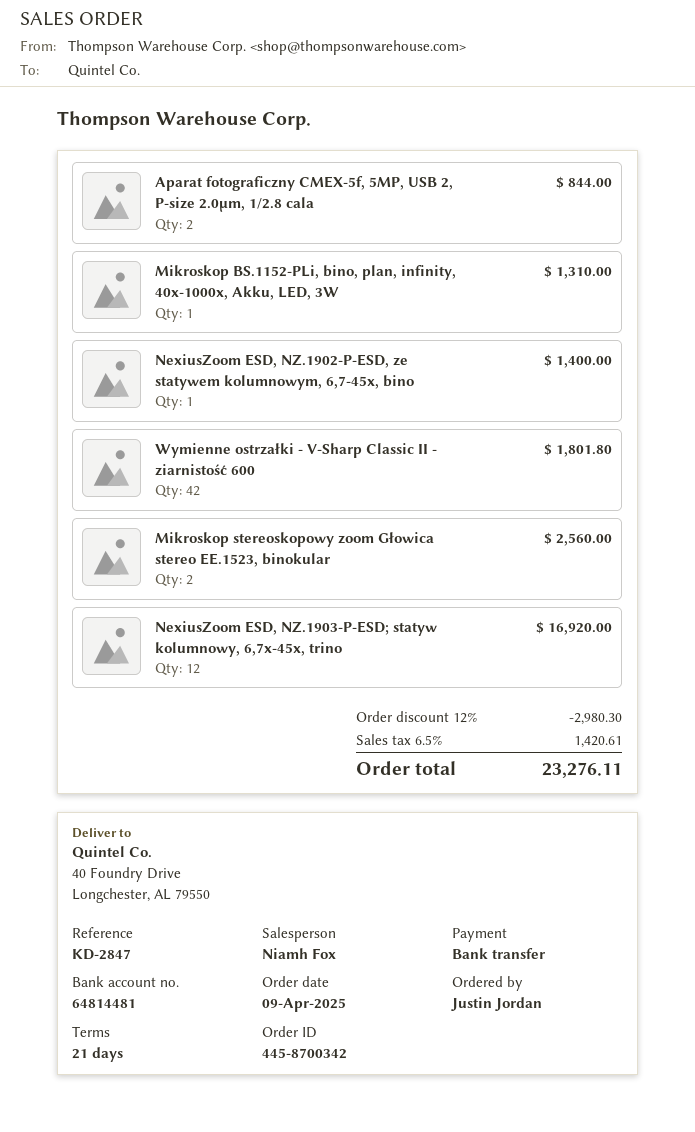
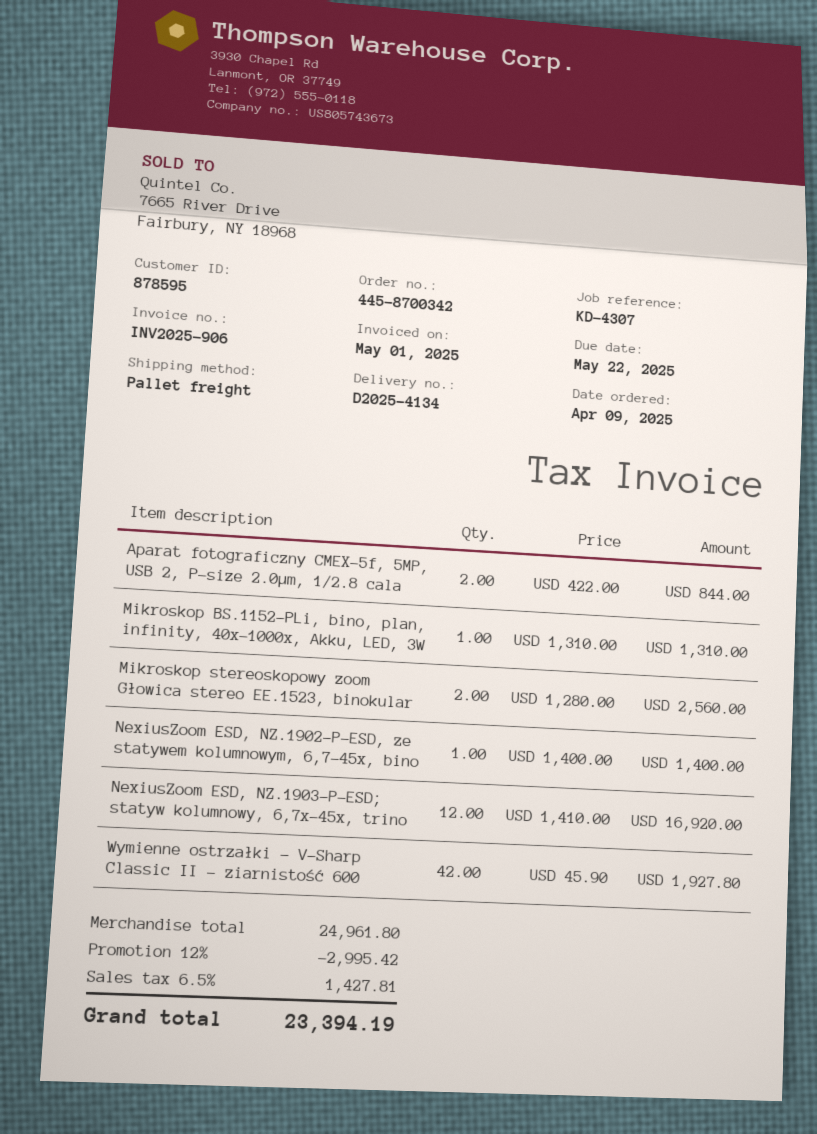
reference: KD-2847 -> KD-4307
Wymienne ostrzałki - V-Sharp Classic II - ziarnistość 600: 42 for 1801.80 -> 42 for 1927.80
discount: 12% = 2980.30 -> 12% = 2995.42
tax: 6.5% = 1420.61 -> 6.5% = 1427.81
total: 23276.11 -> 23394.19

